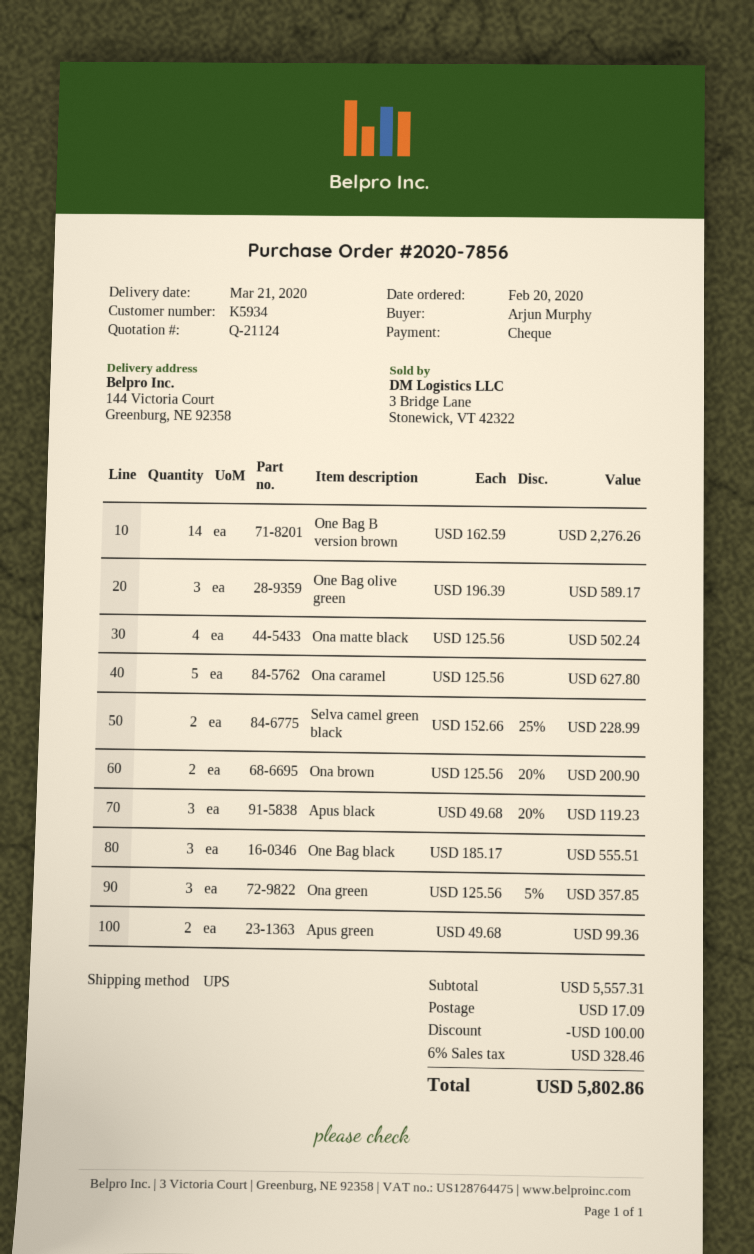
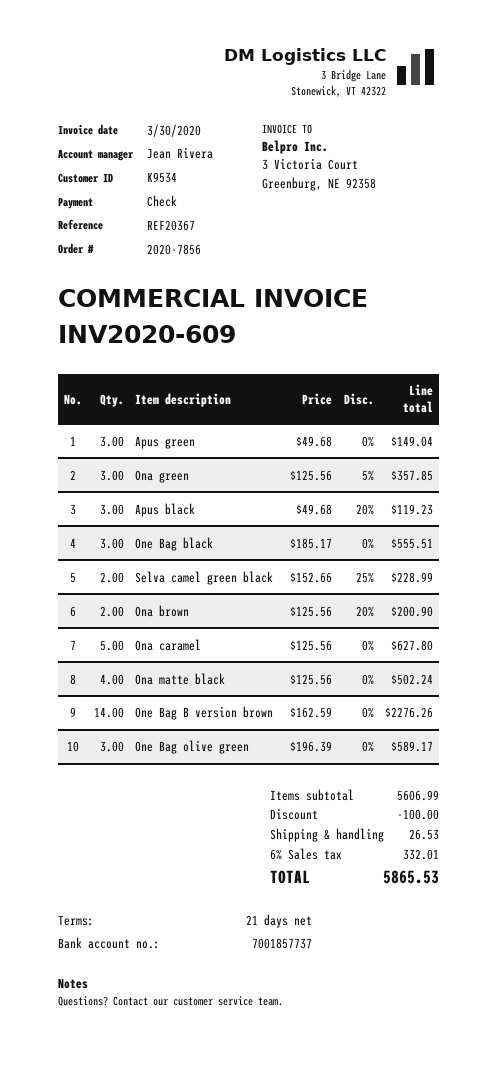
customer number: K5934 -> K9534
Apus green: 2 x 49.68 = 99.36 -> 3 x 49.68 = 149.04
subtotal: 5557.31 -> 5606.99
shipping: 17.09 -> 26.53
tax: 6% = 328.46 -> 6% = 332.01
total: 5802.86 -> 5865.53

